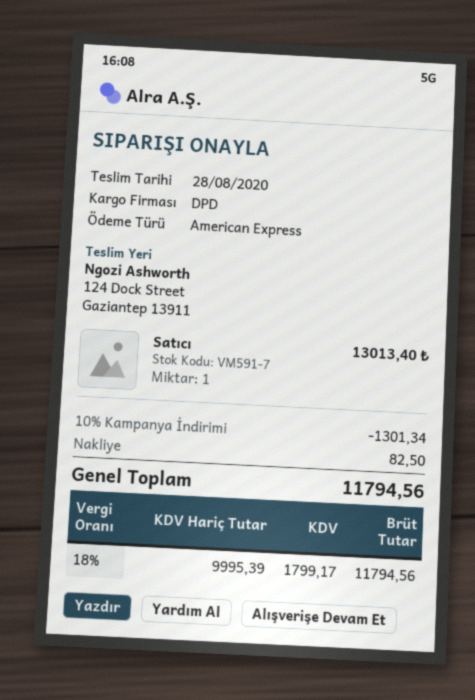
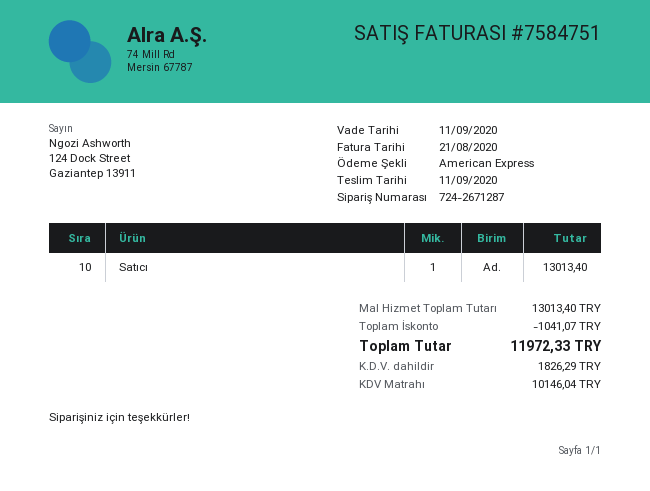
delivery date: 2020-08-28 -> 2020-09-11
discount: 1301.34 -> 1041.07
shipping: 82.50 -> none
net: 9995.39 -> 10146.04
tax: 1799.17 -> 1826.29
total: 11794.56 -> 11972.33

